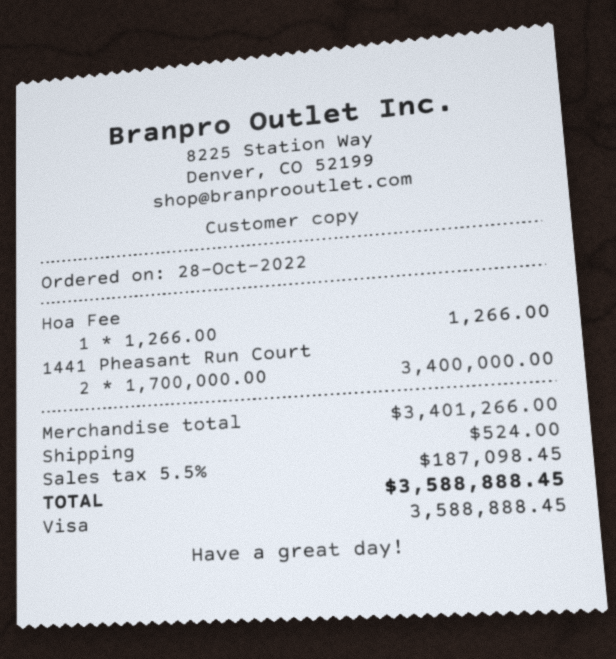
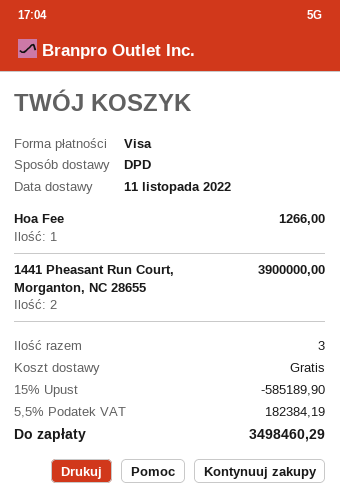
1441 Pheasant Run Court: 2 for 3400000.00 -> 2 for 3900000.00
discount: none -> 15% = 585189.90
shipping: 524.00 -> 0.00
tax: 5.5% = 187098.45 -> 5.5% = 182384.19
total: 3588888.45 -> 3498460.29

